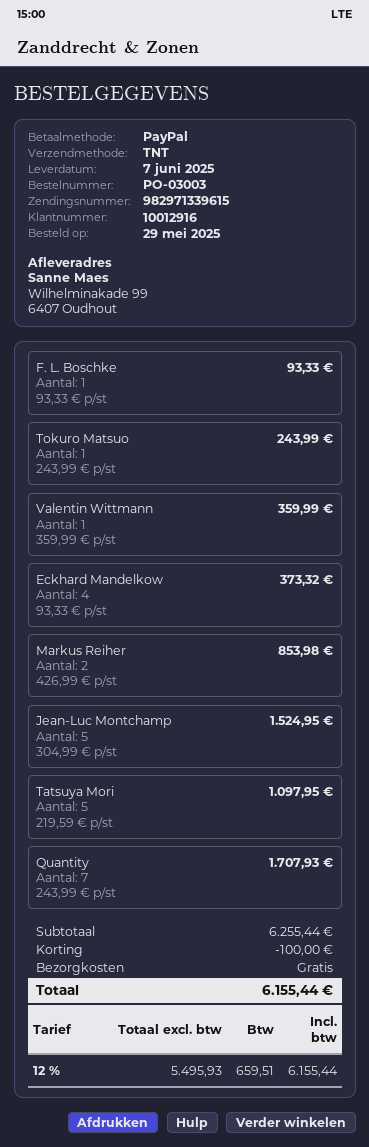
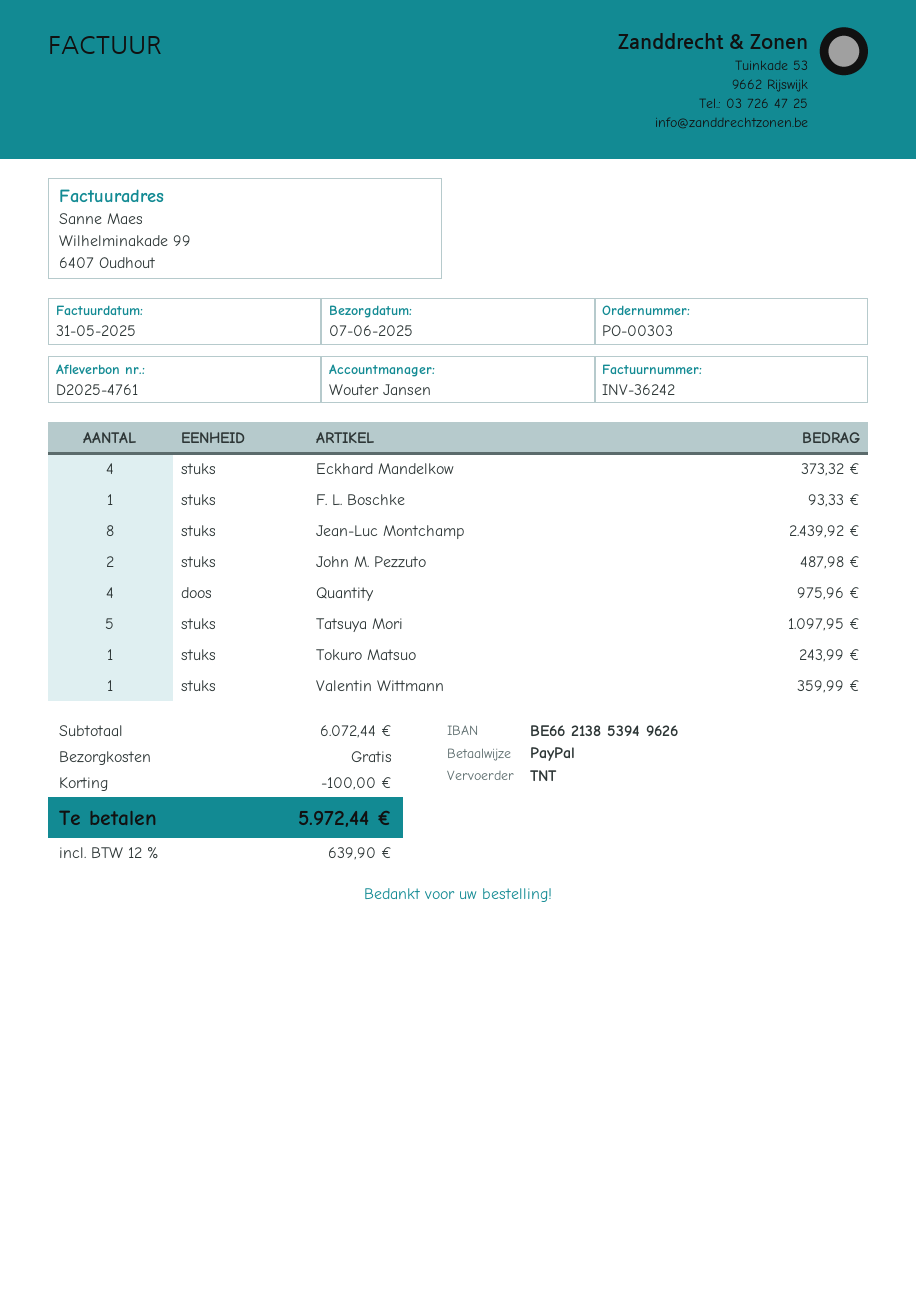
order number: PO-03003 -> PO-00303
Markus Reiher: 2 for 853.98 -> none
Jean-Luc Montchamp: 5 for 1524.95 -> 8 for 2439.92
Quantity: 7 for 1707.93 -> 4 for 975.96
John M. Pezzuto: none -> 2 for 487.98
subtotal: 6255.44 -> 6072.44
tax: 12% = 659.51 -> 12% = 639.90
total: 6155.44 -> 5972.44

